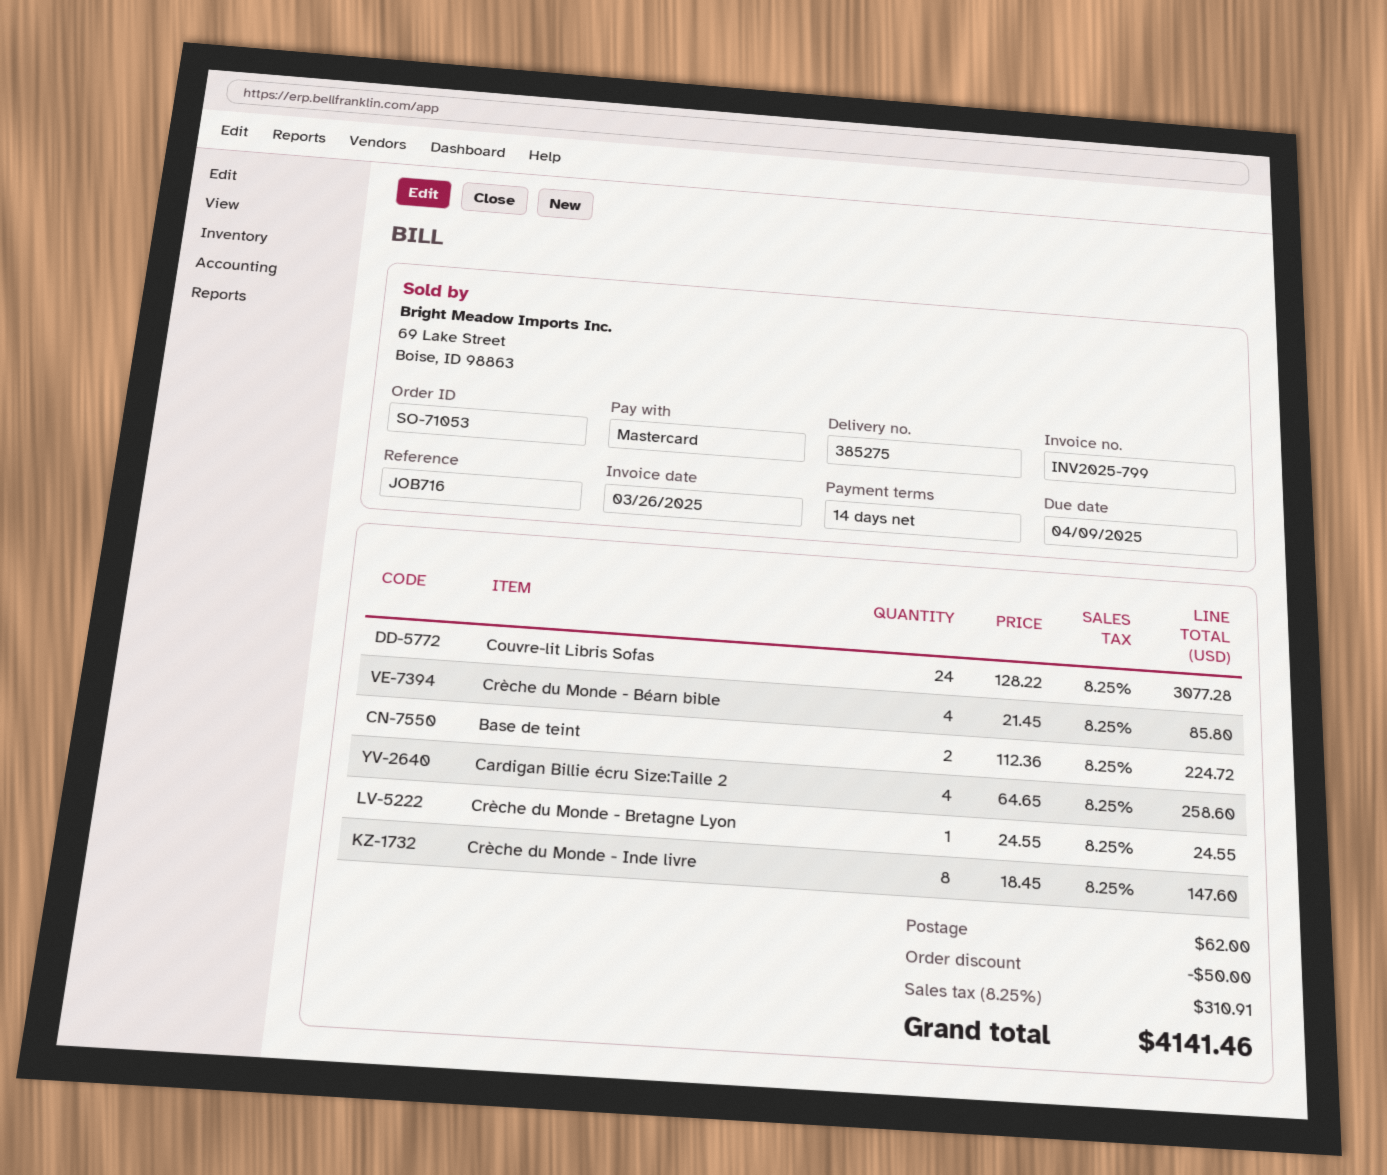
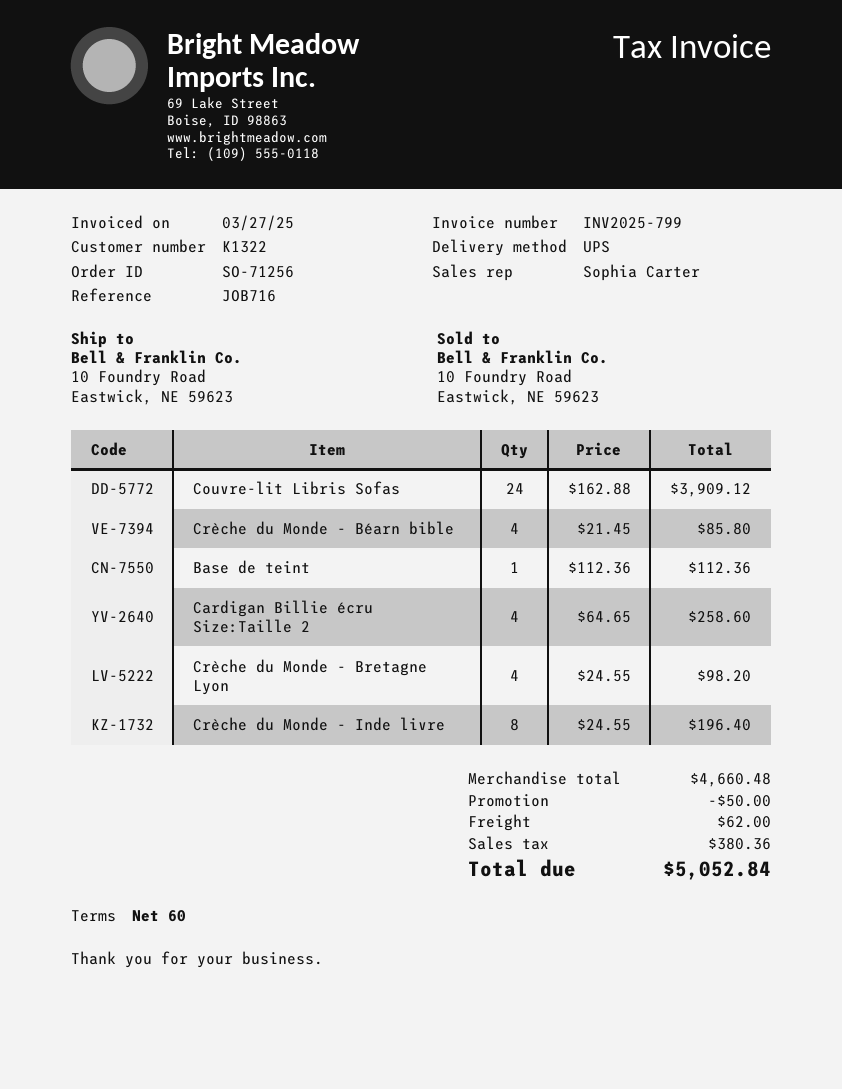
order number: SO-71053 -> SO-71256
invoice date: 2025-03-26 -> 2025-03-27
payment terms: 14 days -> 60 days
Couvre-lit Libris Sofas: 24 x 128.22 = 3077.28 -> 24 x 162.88 = 3909.12
Base de teint: 2 x 112.36 = 224.72 -> 1 x 112.36 = 112.36
Crèche du Monde - Bretagne Lyon: 1 x 24.55 = 24.55 -> 4 x 24.55 = 98.20
Crèche du Monde - Inde livre: 8 x 18.45 = 147.60 -> 8 x 24.55 = 196.40
tax: 310.91 -> 380.36
total: 4141.46 -> 5052.84

